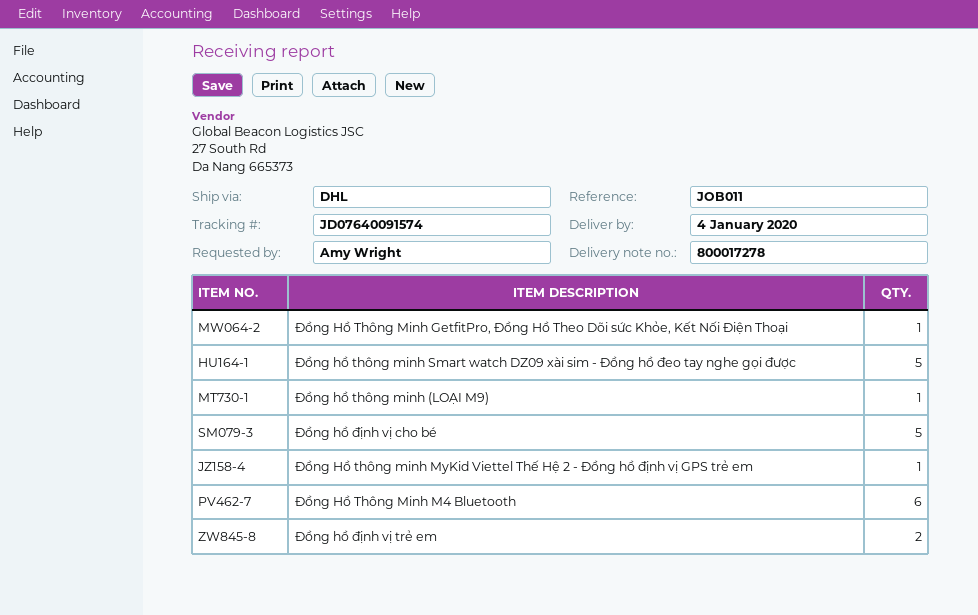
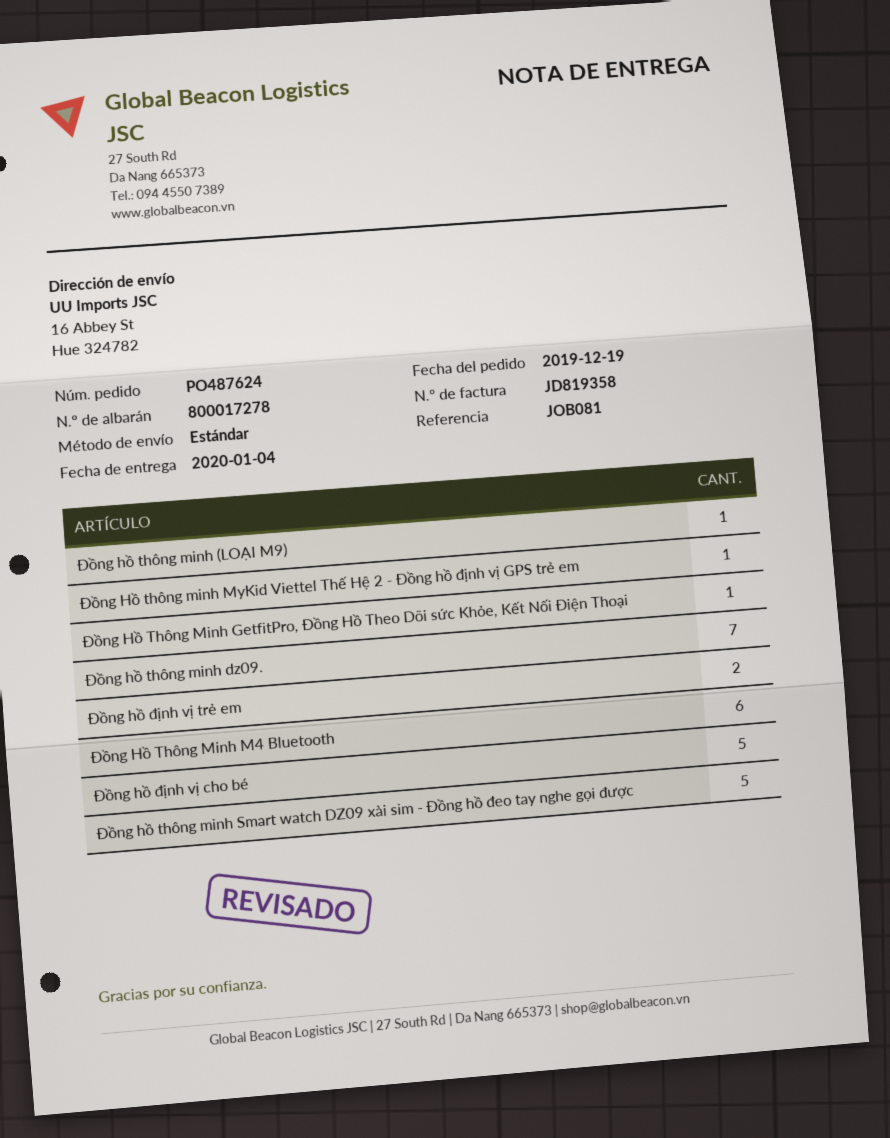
reference: JOB011 -> JOB081
shipping method: DHL -> standard
Đồng hồ thông minh dz09.: none -> 7

